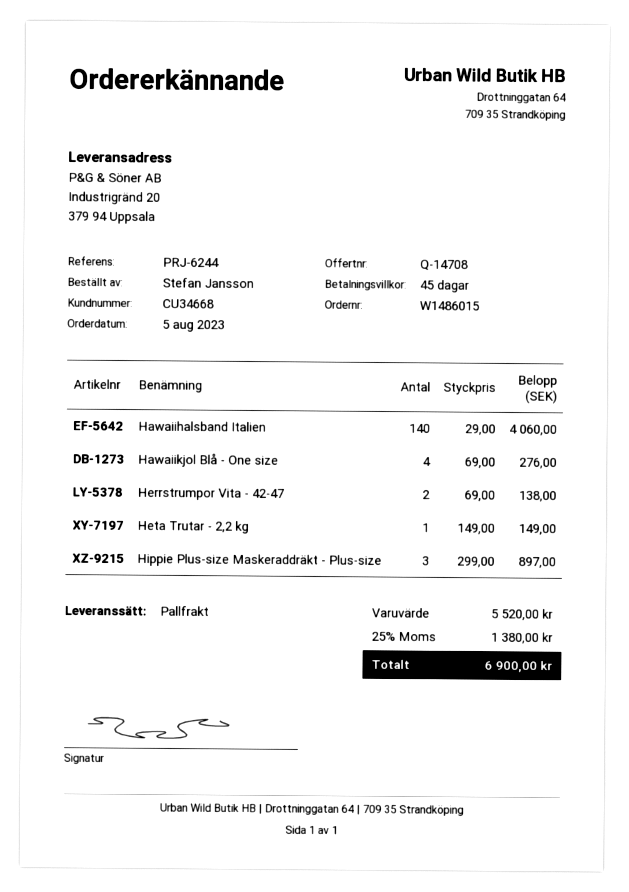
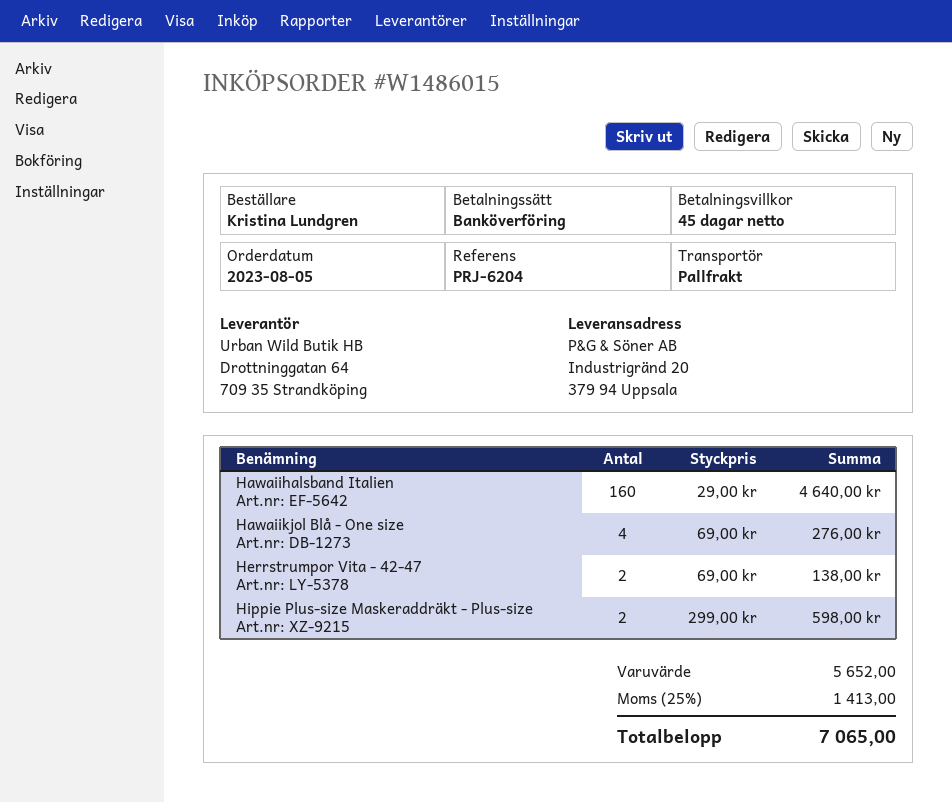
reference: PRJ-6244 -> PRJ-6204
ordered by: Stefan Jansson -> Kristina Lundgren
Hawaiihalsband Italien: 140 x 29.00 = 4060.00 -> 160 x 29.00 = 4640.00
Heta Trutar - 2,2 kg: 1 x 149.00 = 149.00 -> none
Hippie Plus-size Maskeraddräkt - Plus-size: 3 x 299.00 = 897.00 -> 2 x 299.00 = 598.00
subtotal: 5520.00 -> 5652.00
tax: 25% = 1380.00 -> 25% = 1413.00
total: 6900.00 -> 7065.00

